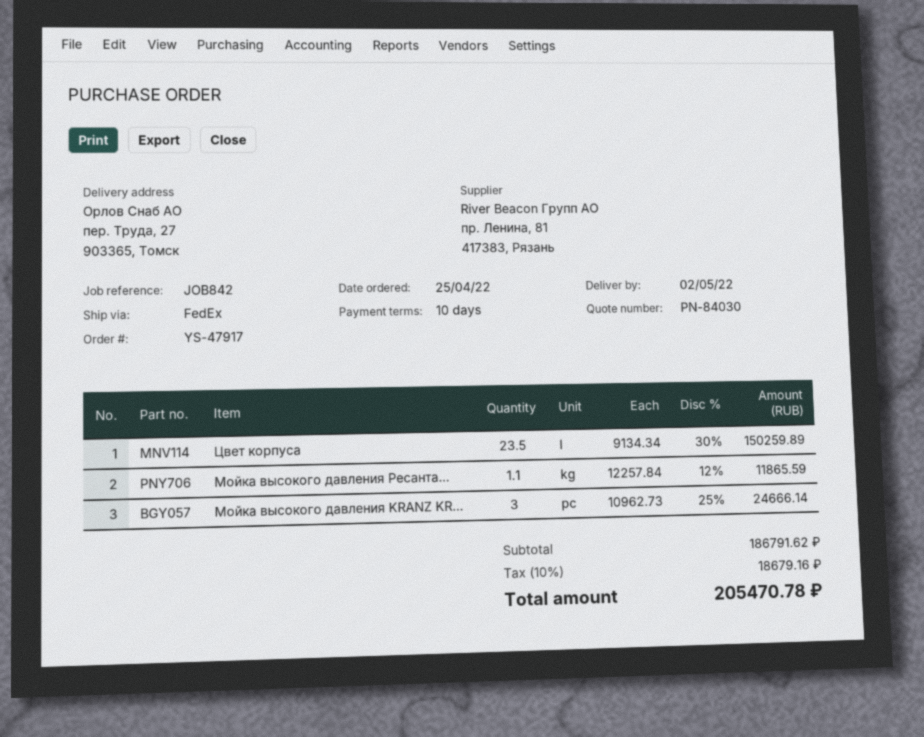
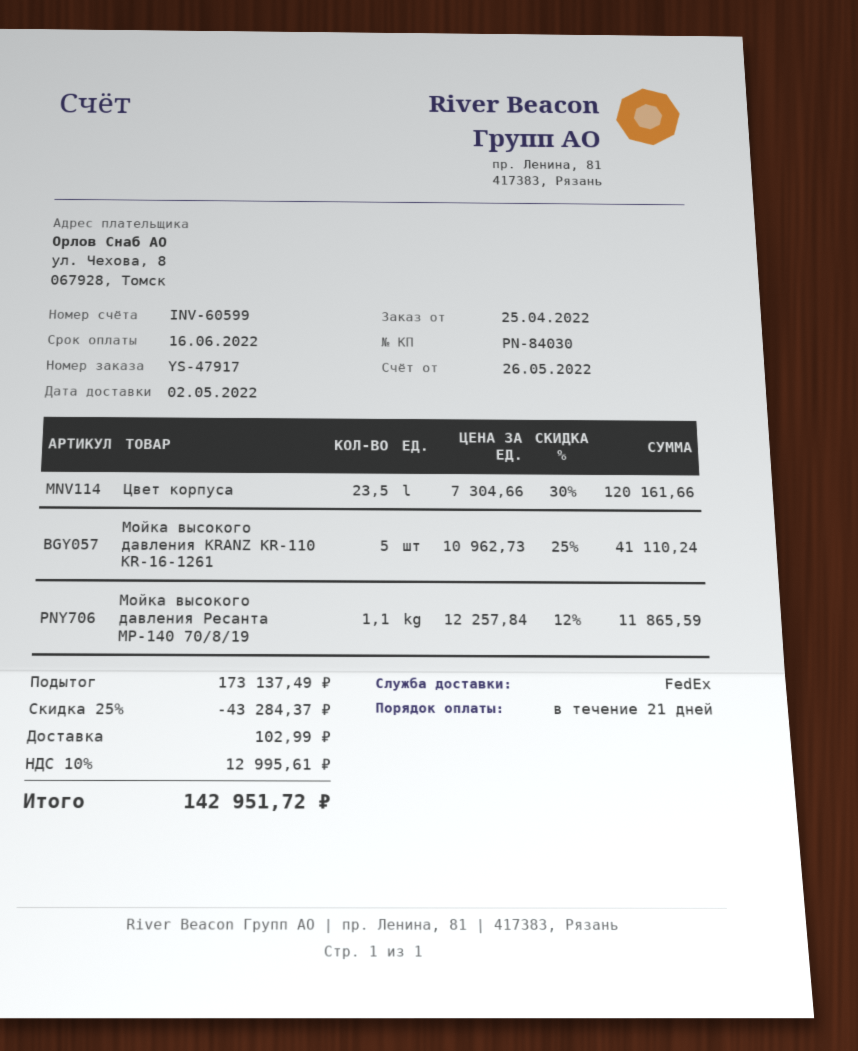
payment terms: 10 days -> 21 days
Цвет корпуса: 23.5 x 9134.34 - 30% = 150259.89 -> 23.5 x 7304.66 - 30% = 120161.66
Мойка высокого давления KRANZ KR...: 3 x 10962.73 - 25% = 24666.14 -> 5 x 10962.73 - 25% = 41110.24
subtotal: 186791.62 -> 173137.49
discount: none -> 25% = 43284.37
shipping: none -> 102.99
tax: 10% = 18679.16 -> 10% = 12995.61
total: 205470.78 -> 142951.72

